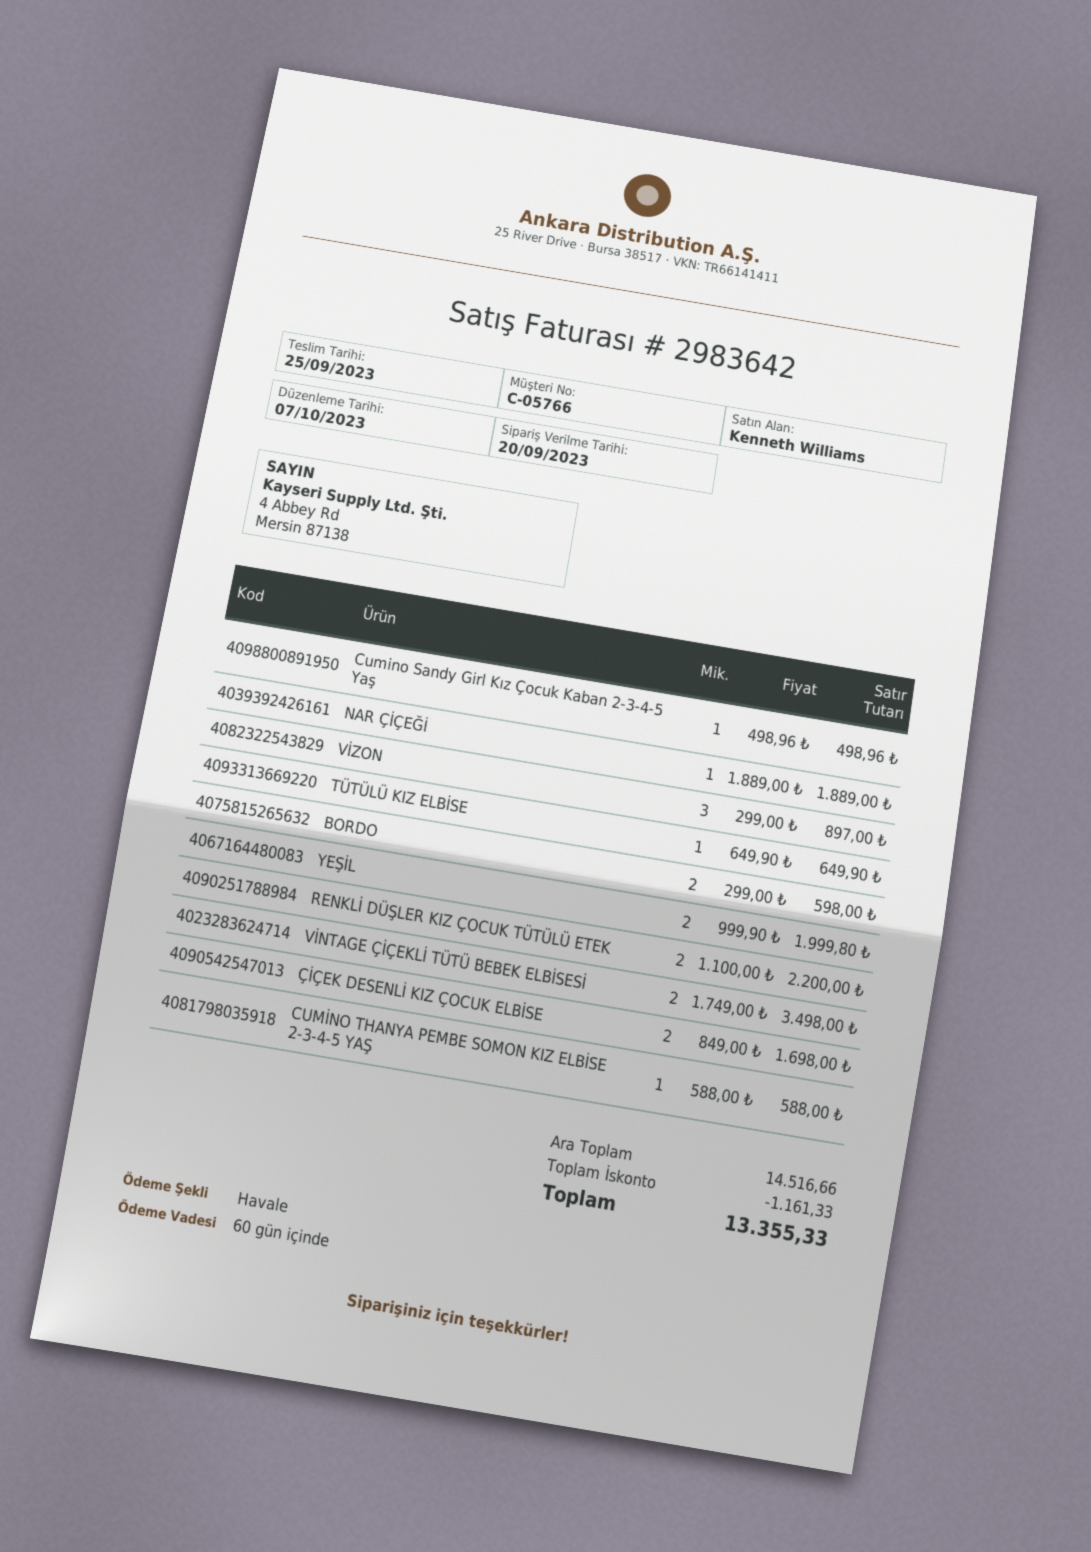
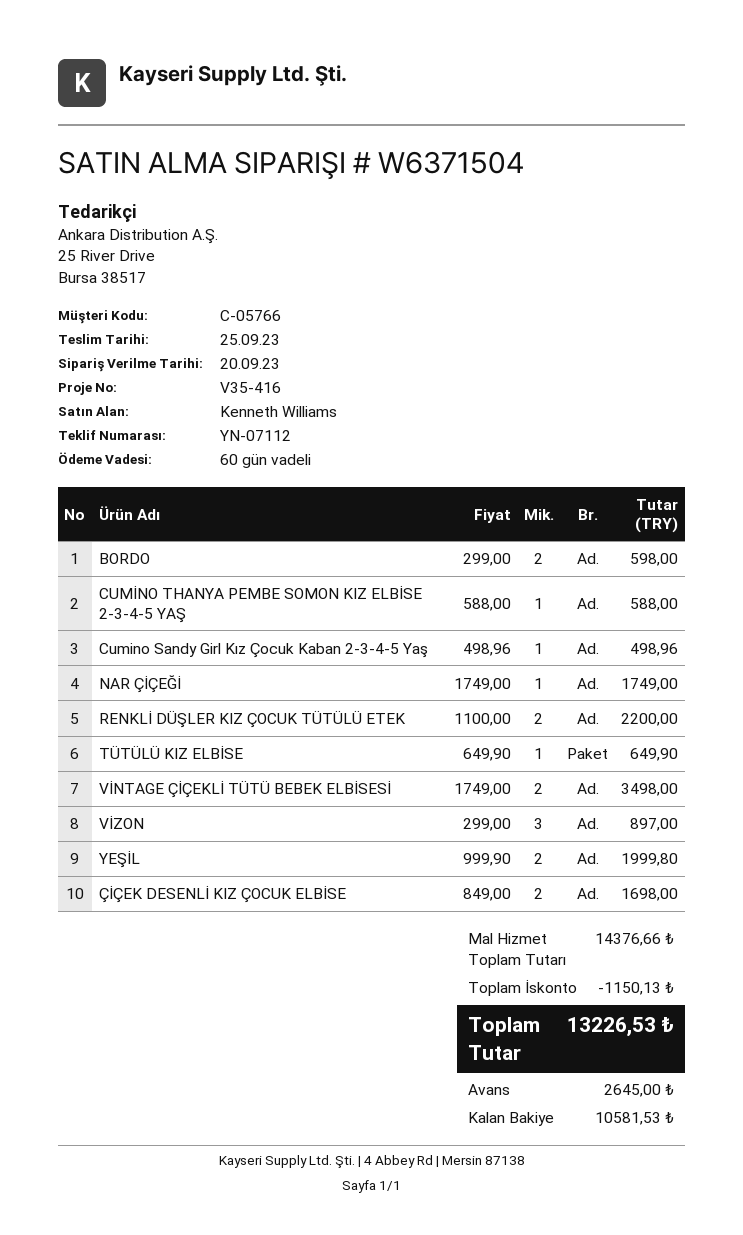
NAR ÇİÇEĞİ: 1 x 1889.00 = 1889.00 -> 1 x 1749.00 = 1749.00
subtotal: 14516.66 -> 14376.66
discount: 1161.33 -> 1150.13
total: 13355.33 -> 13226.53

